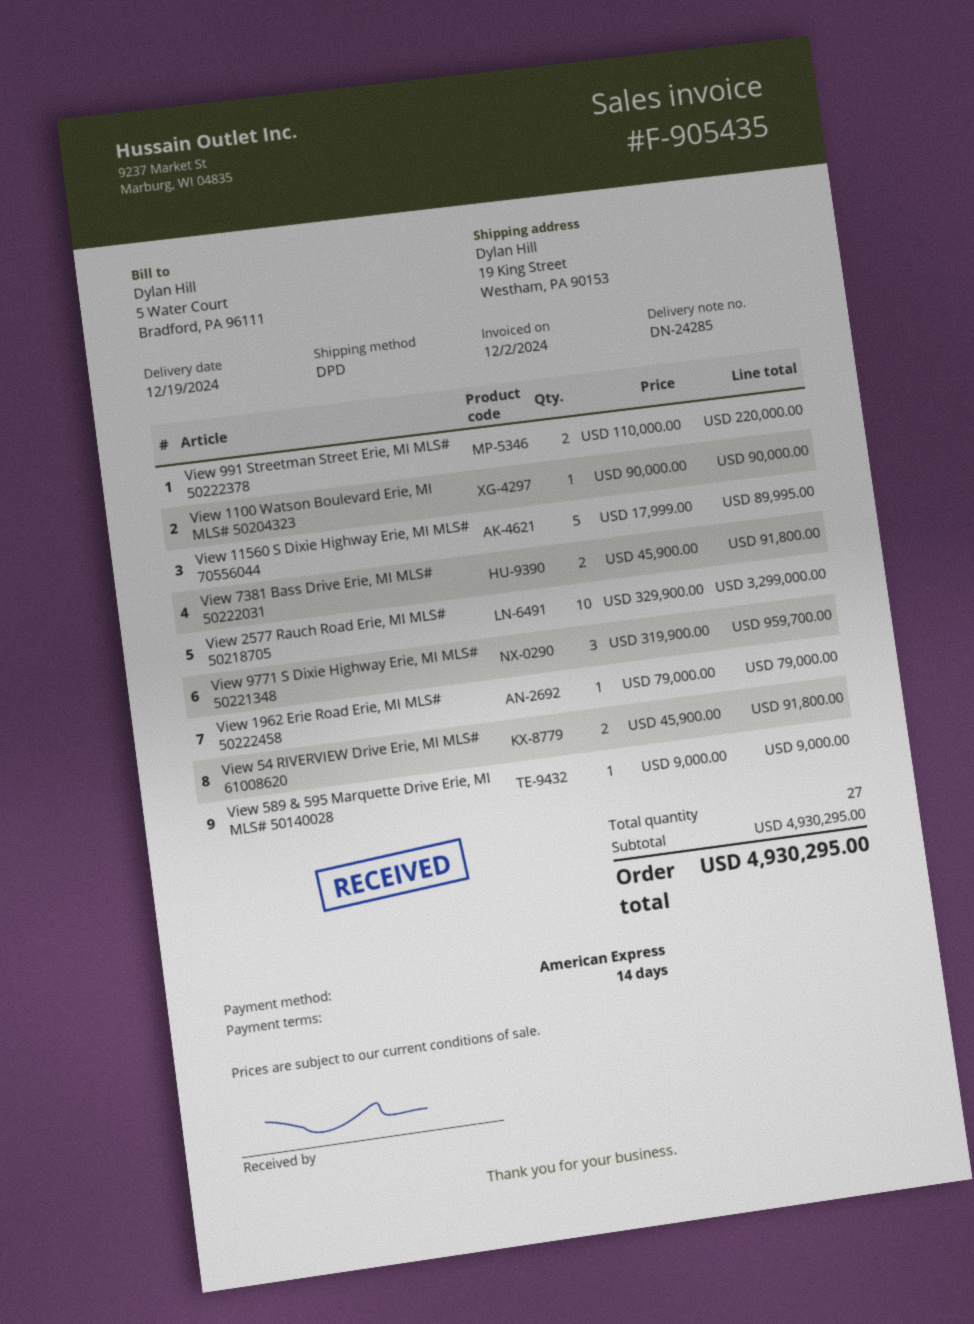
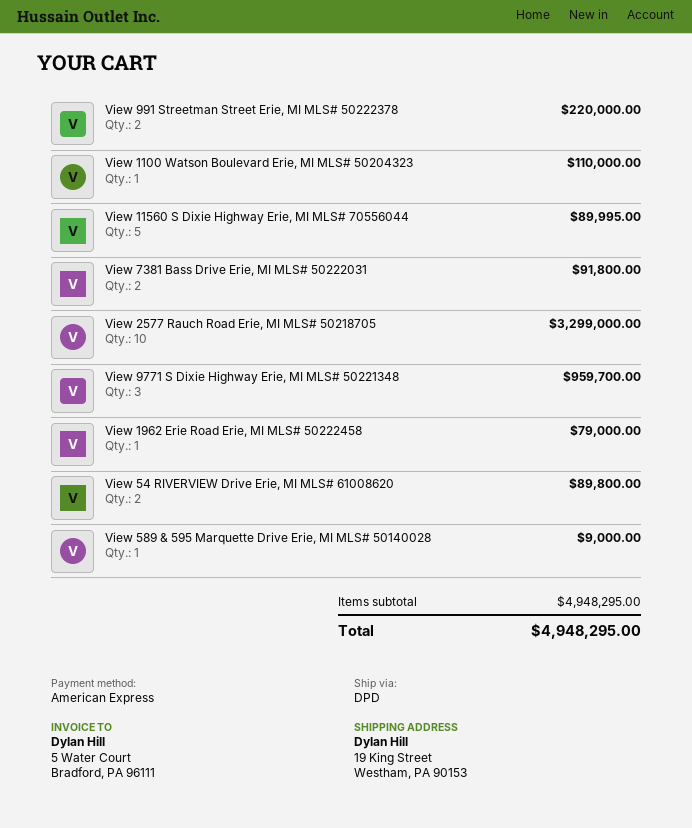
View 1100 Watson Boulevard Erie, MI MLS# 50204323: 1 for 90000.00 -> 1 for 110000.00
View 54 RIVERVIEW Drive Erie, MI MLS# 61008620: 2 for 91800.00 -> 2 for 89800.00
subtotal: 4930295.00 -> 4948295.00
total: 4930295.00 -> 4948295.00

